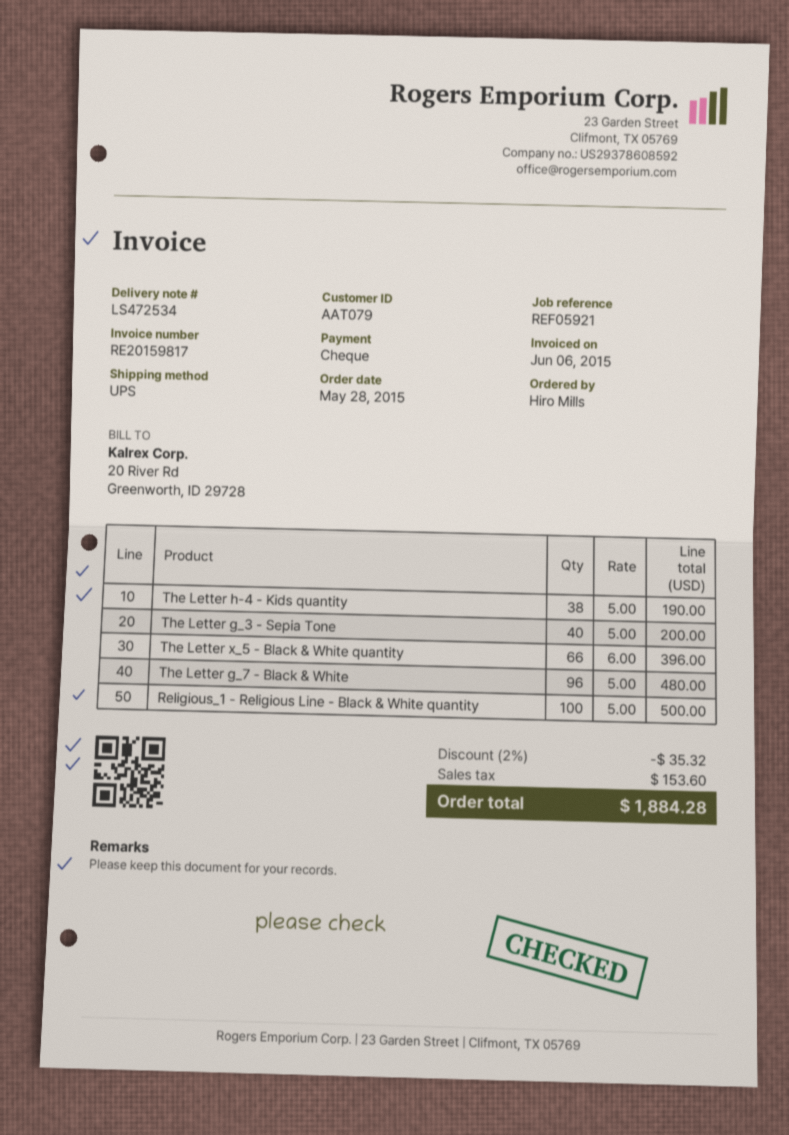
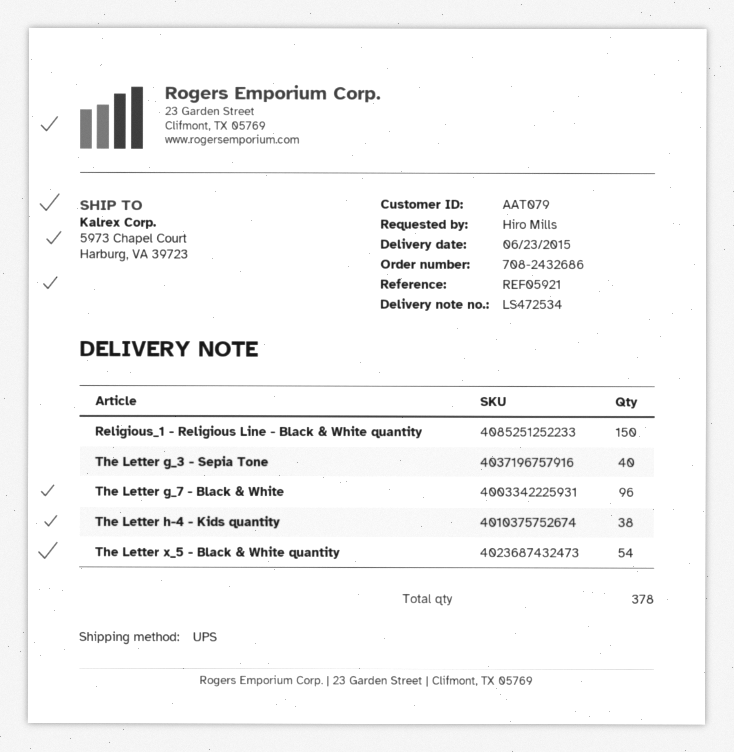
The Letter x_5 - Black & White quantity: 66 -> 54
Religious_1 - Religious Line - Black & White quantity: 100 -> 150

